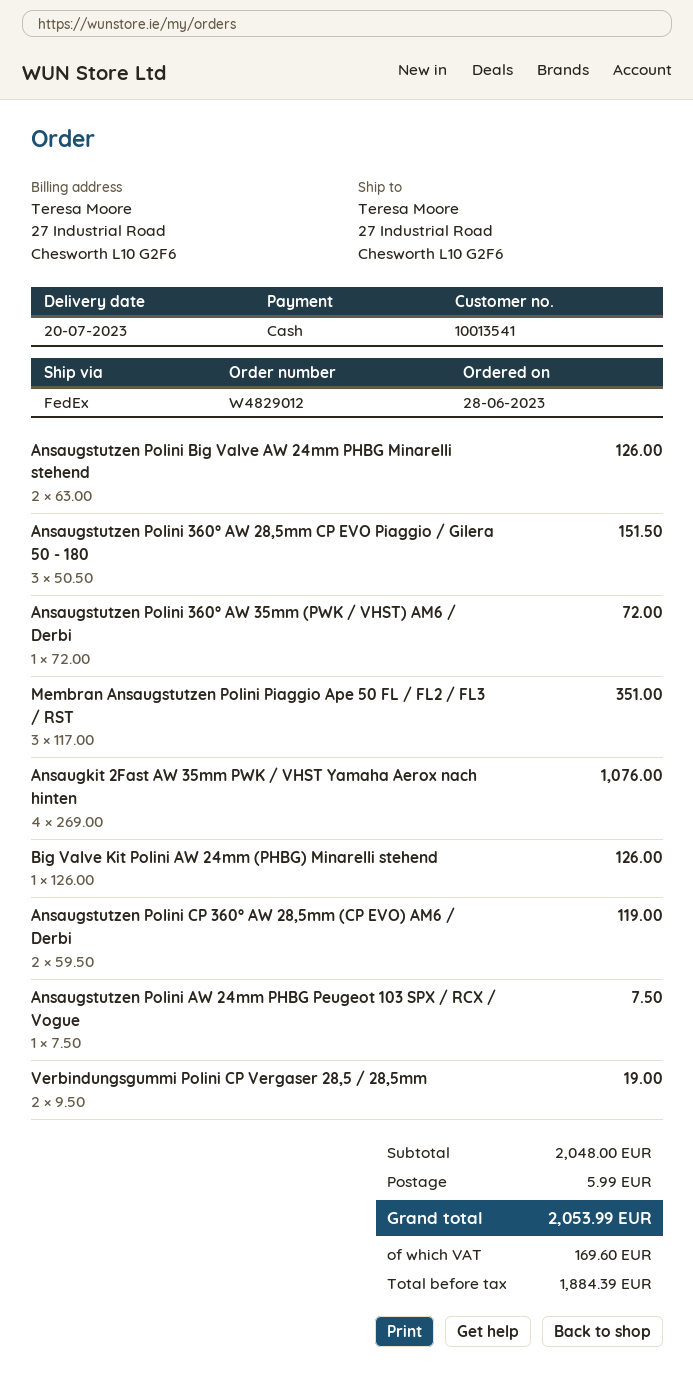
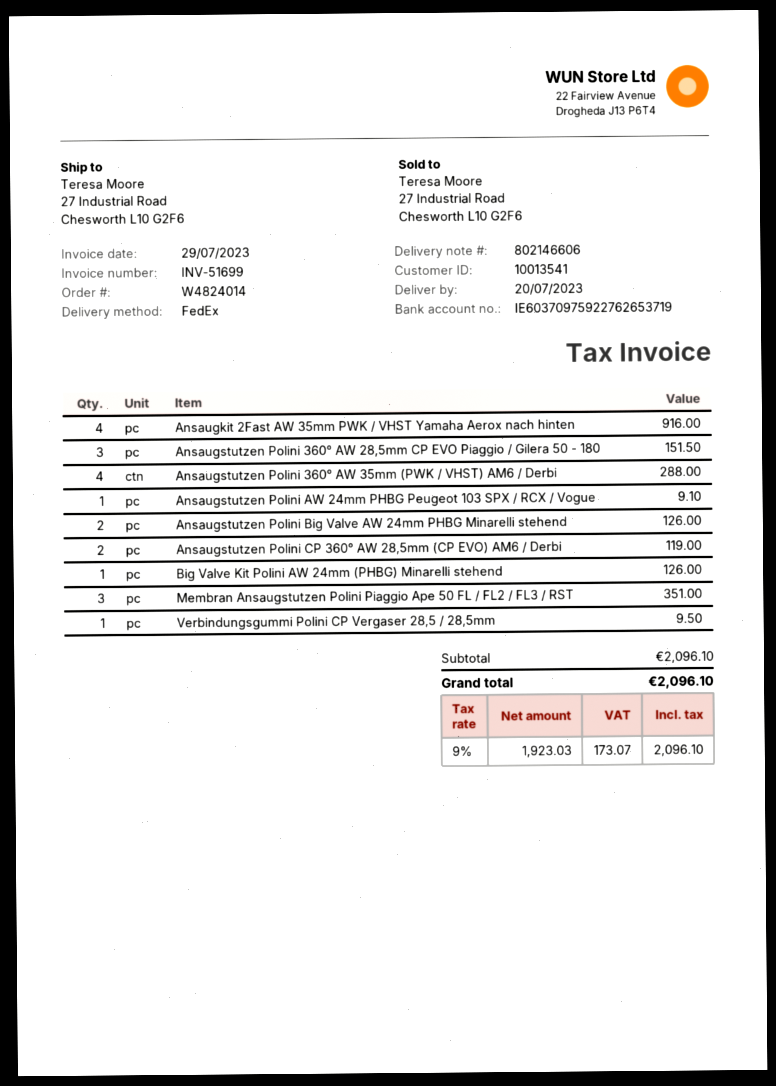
order number: W4829012 -> W4824014
Ansaugstutzen Polini 360° AW 35mm (PWK / VHST) AM6 / Derbi: 1 for 72.00 -> 4 for 288.00
Ansaugkit 2Fast AW 35mm PWK / VHST Yamaha Aerox nach hinten: 4 for 1076.00 -> 4 for 916.00
Ansaugstutzen Polini AW 24mm PHBG Peugeot 103 SPX / RCX / Vogue: 1 for 7.50 -> 1 for 9.10
Verbindungsgummi Polini CP Vergaser 28,5 / 28,5mm: 2 for 19.00 -> 1 for 9.50
subtotal: 2048.00 -> 2096.10
shipping: 5.99 -> none
net: 1884.39 -> 1923.03
tax: 169.60 -> 173.07
total: 2053.99 -> 2096.10

